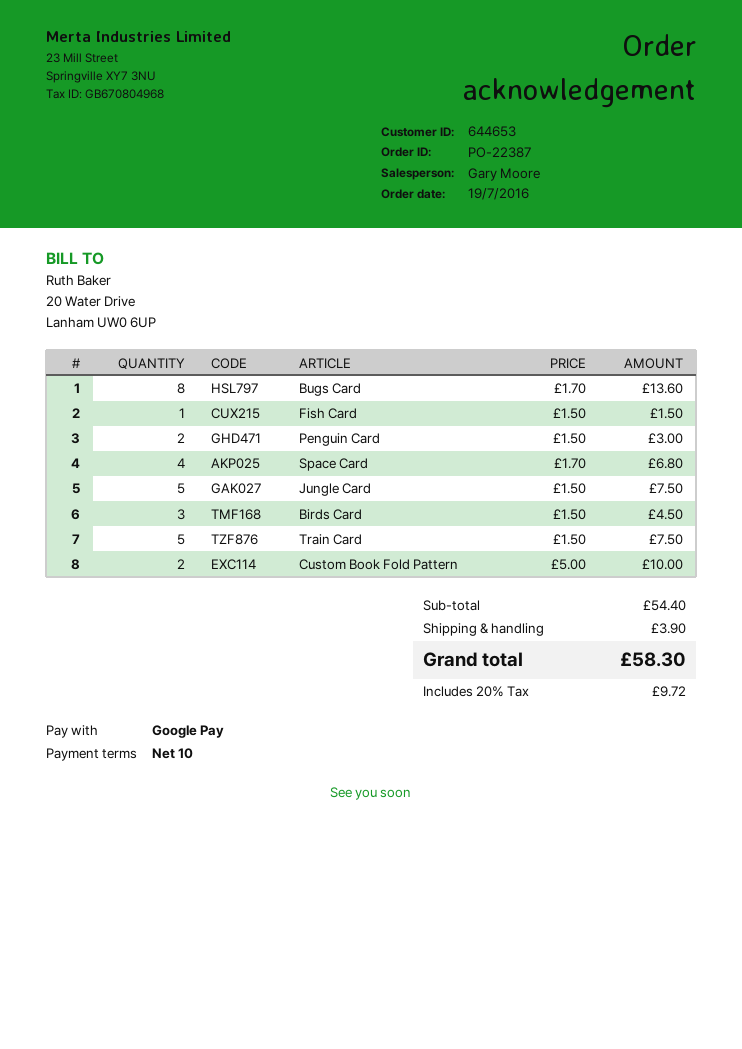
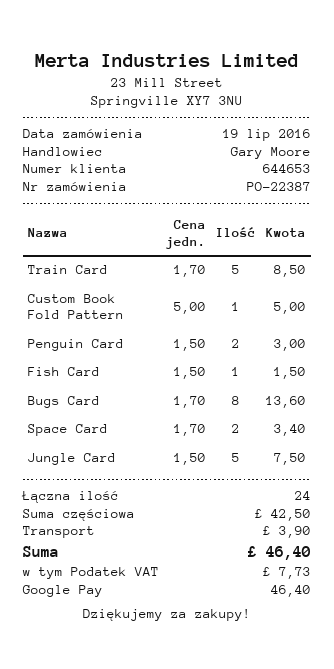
Space Card: 4 x 1.70 = 6.80 -> 2 x 1.70 = 3.40
Birds Card: 3 x 1.50 = 4.50 -> none
Train Card: 5 x 1.50 = 7.50 -> 5 x 1.70 = 8.50
Custom Book Fold Pattern: 2 x 5.00 = 10.00 -> 1 x 5.00 = 5.00
subtotal: 54.40 -> 42.50
tax: 9.72 -> 7.73
total: 58.30 -> 46.40

